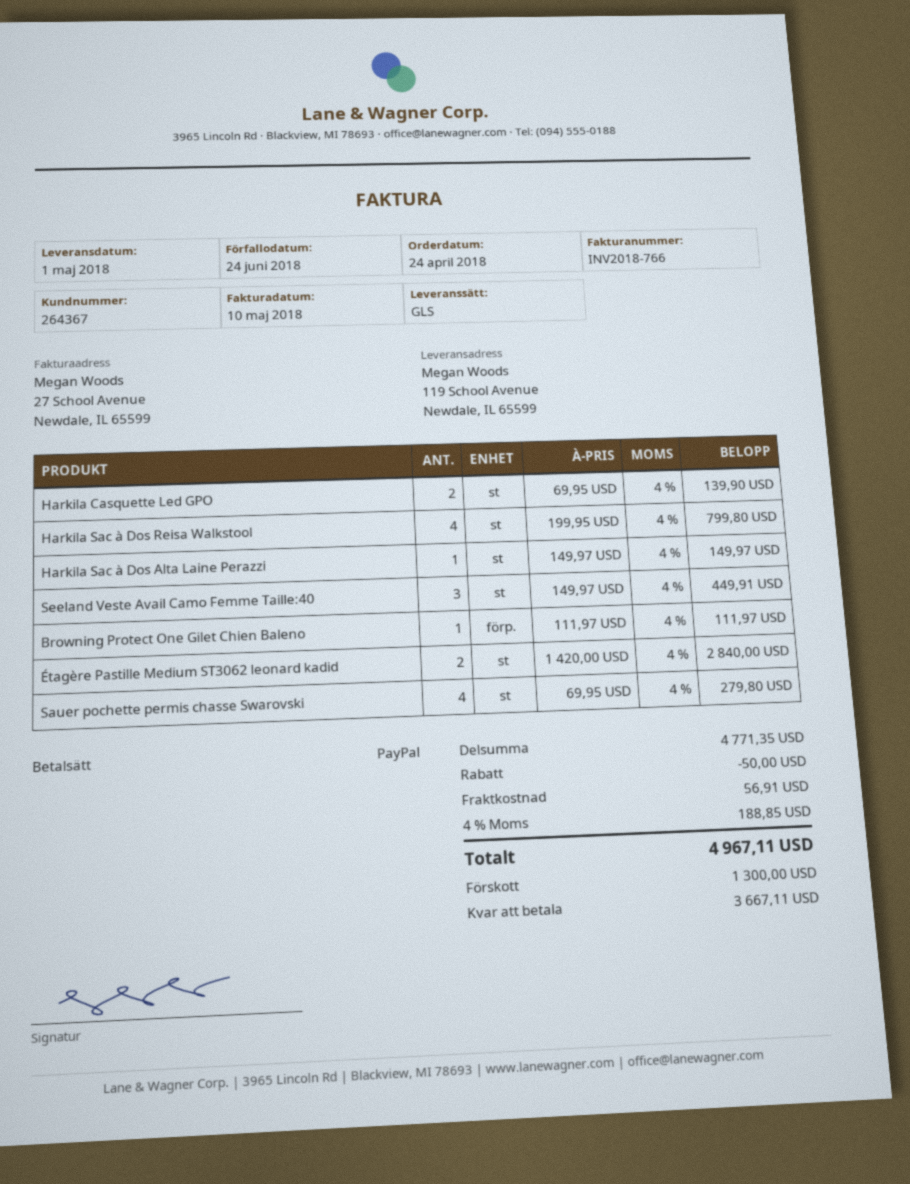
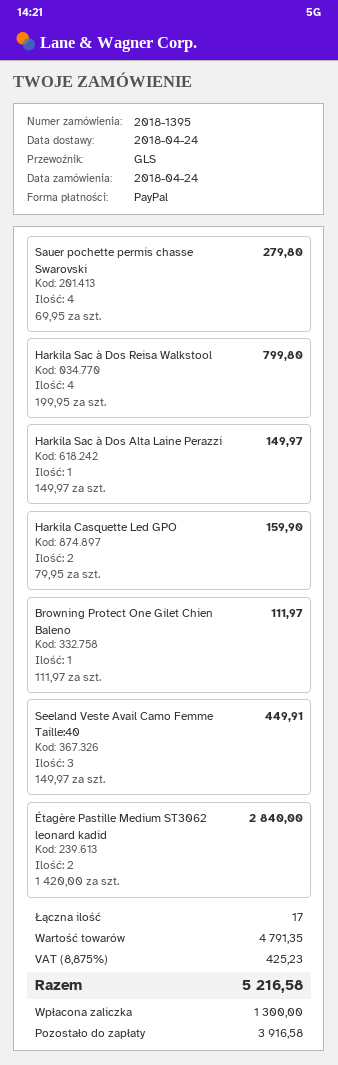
delivery date: 2018-05-01 -> 2018-04-24
Harkila Casquette Led GPO: 2 x 69.95 = 139.90 -> 2 x 79.95 = 159.90
subtotal: 4771.35 -> 4791.35
discount: 50.00 -> none
shipping: 56.91 -> none
tax: 4% = 188.85 -> 8.875% = 425.23
total: 4967.11 -> 5216.58
balance: 3667.11 -> 3916.58

